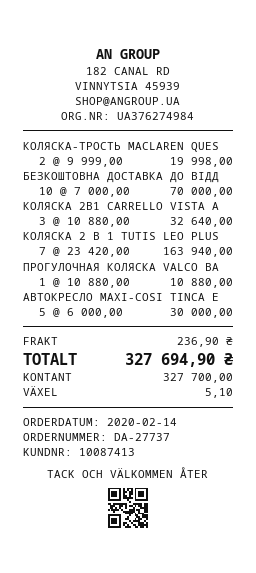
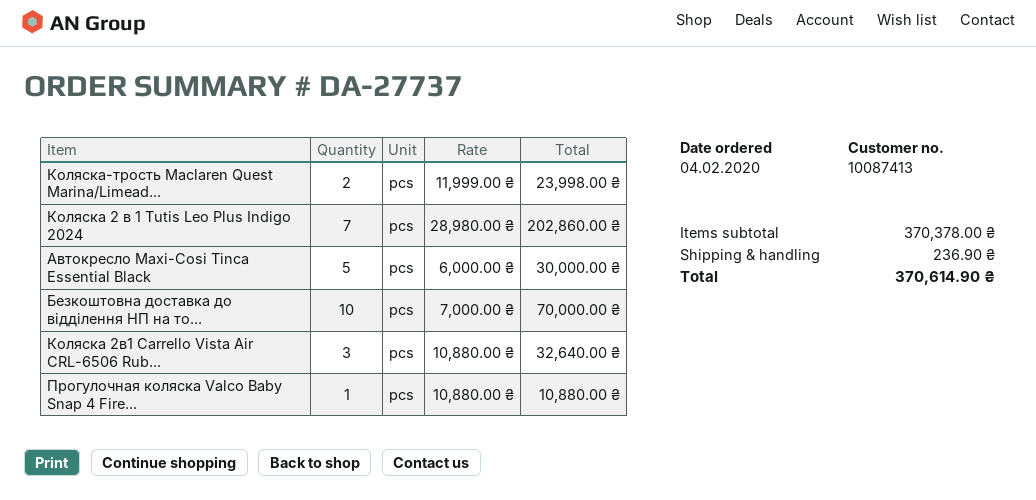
order date: 2020-02-14 -> 2020-02-04
КОЛЯСКА-ТРОСТЬ MACLAREN QUES: 2 x 9999.00 = 19998.00 -> 2 x 11999.00 = 23998.00
КОЛЯСКА 2 В 1 TUTIS LEO PLUS: 7 x 23420.00 = 163940.00 -> 7 x 28980.00 = 202860.00
total: 327694.90 -> 370614.90

